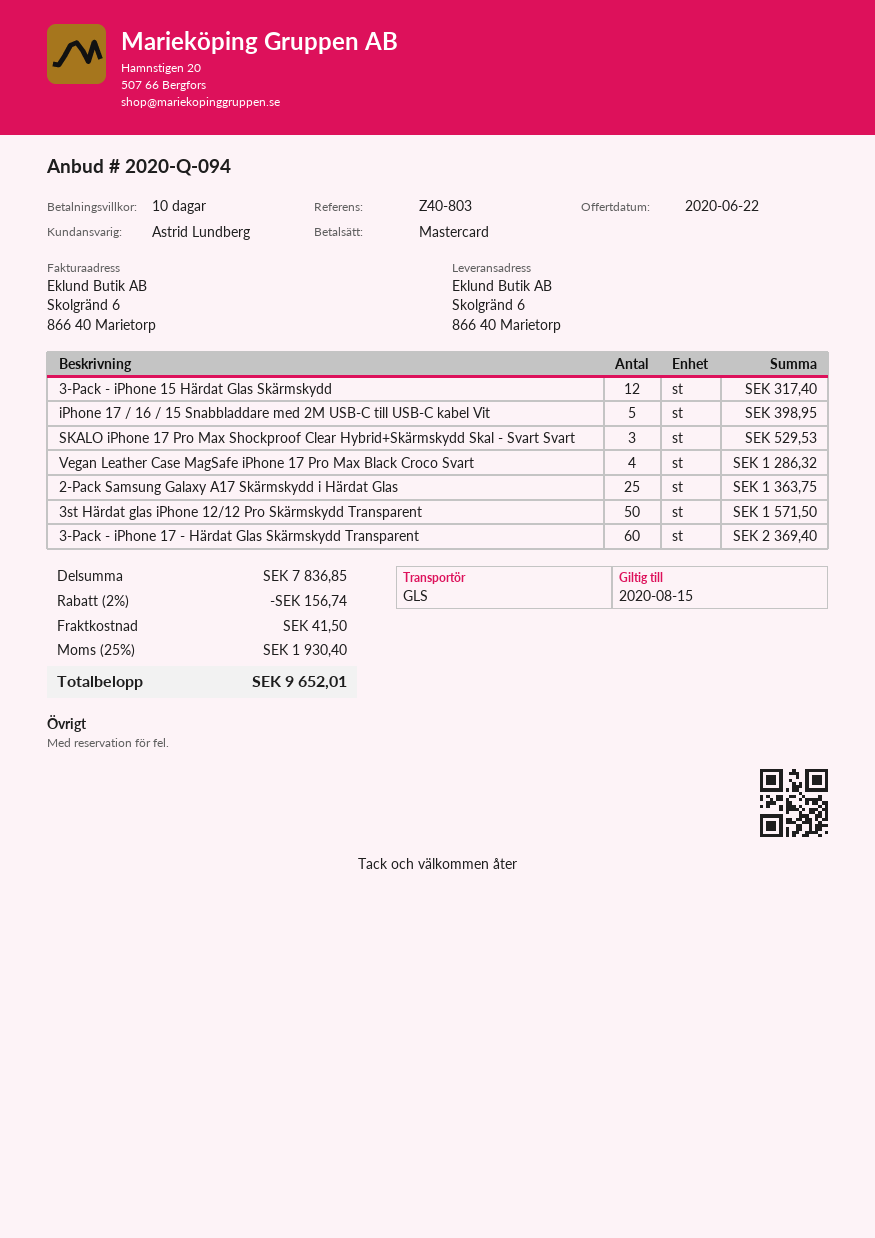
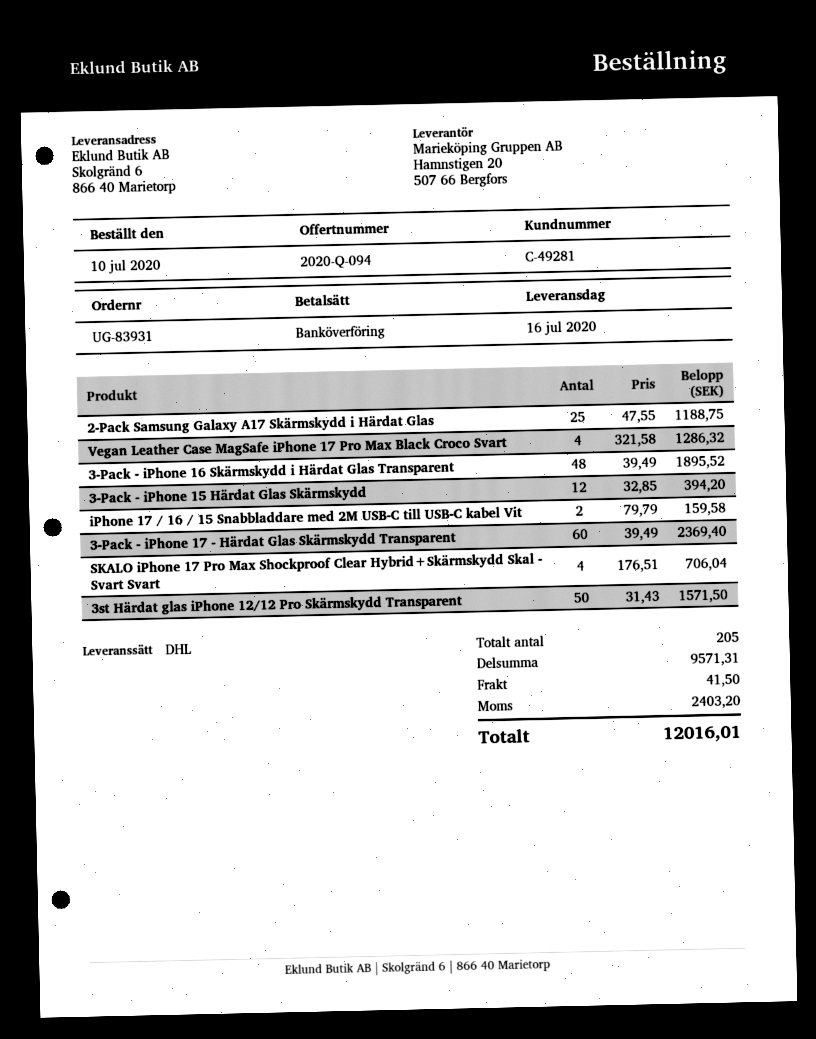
payment method: Mastercard -> bank transfer
shipping method: GLS -> DHL
3-Pack - iPhone 15 Härdat Glas Skärmskydd: 12 for 317.40 -> 12 for 394.20
iPhone 17 / 16 / 15 Snabbladdare med 2M USB-C till USB-C kabel Vit: 5 for 398.95 -> 2 for 159.58
SKALO iPhone 17 Pro Max Shockproof Clear Hybrid+Skärmskydd Skal - Svart Svart: 3 for 529.53 -> 4 for 706.04
2-Pack Samsung Galaxy A17 Skärmskydd i Härdat Glas: 25 for 1363.75 -> 25 for 1188.75
3-Pack - iPhone 16 Skärmskydd i Härdat Glas Transparent: none -> 48 for 1895.52
subtotal: 7836.85 -> 9571.31
discount: 2% = 156.74 -> none
tax: 1930.40 -> 2403.20
total: 9652.01 -> 12016.01

